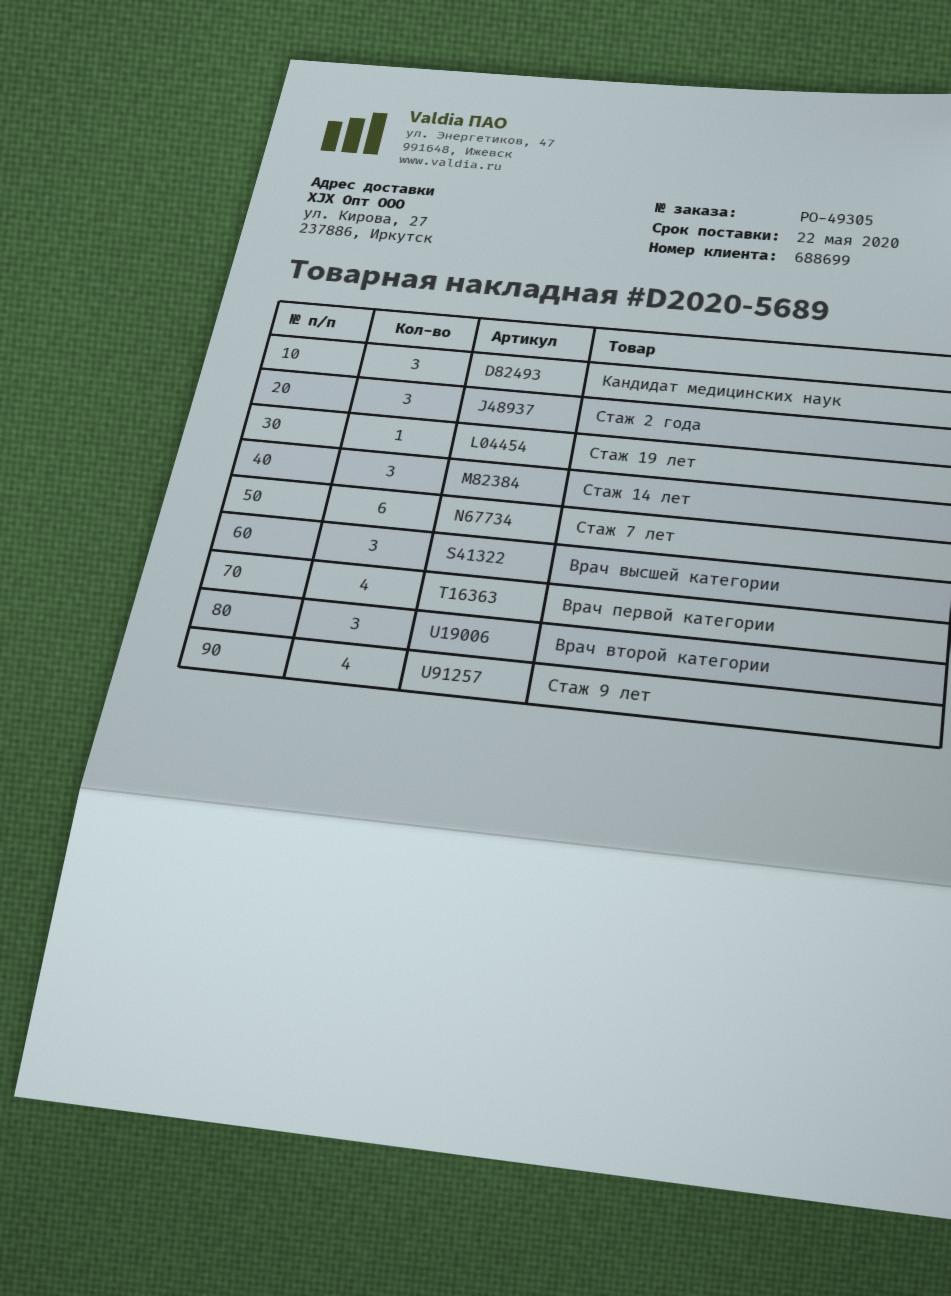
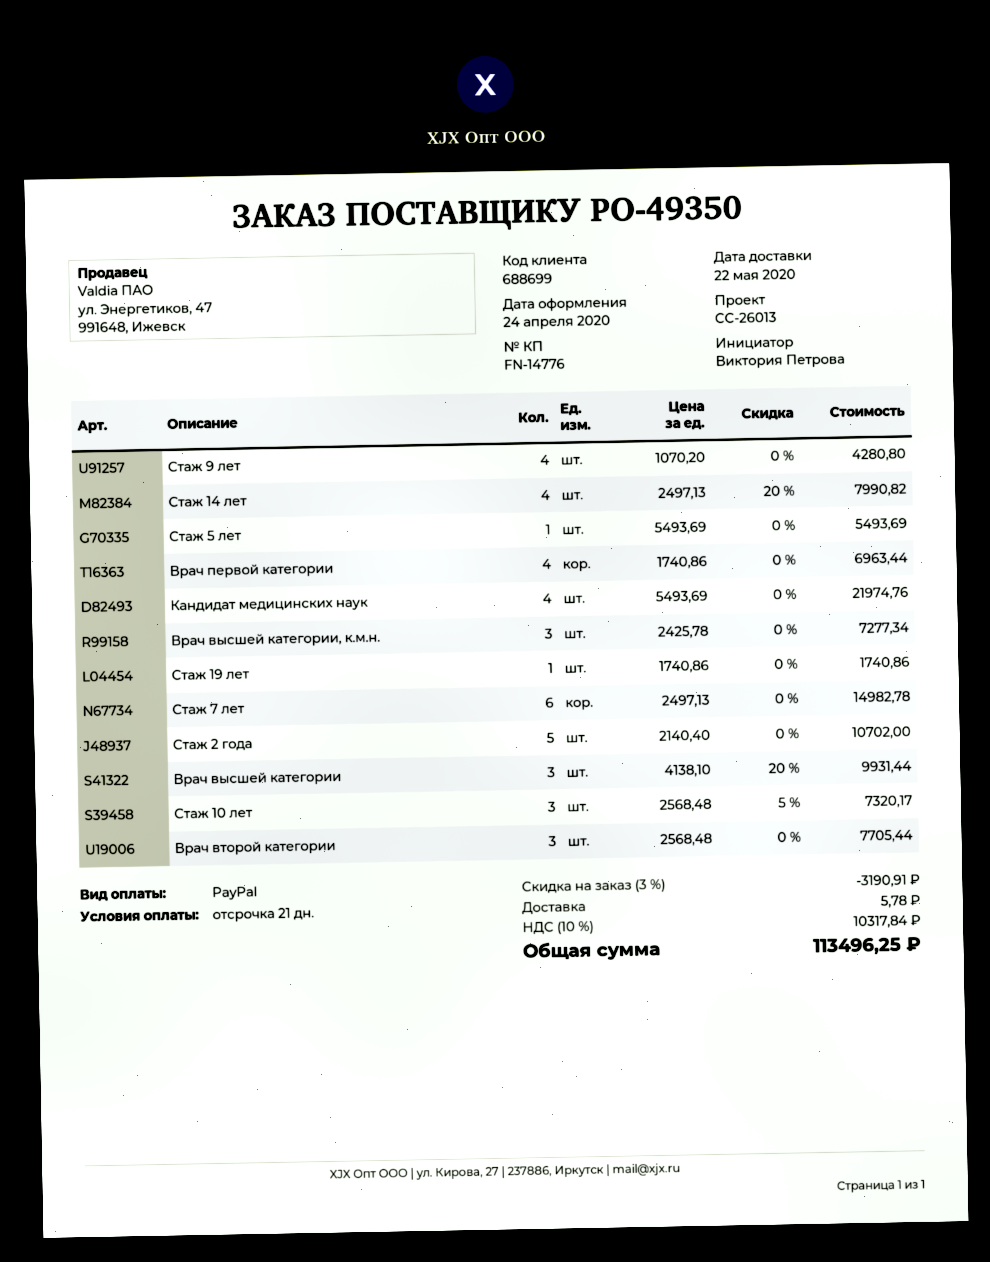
order number: PO-49305 -> PO-49350
Кандидат медицинских наук: 3 -> 4
Стаж 2 года: 3 -> 5
Стаж 14 лет: 3 -> 4
Стаж 5 лет: none -> 1
Врач высшей категории, к.м.н.: none -> 3
Стаж 10 лет: none -> 3

